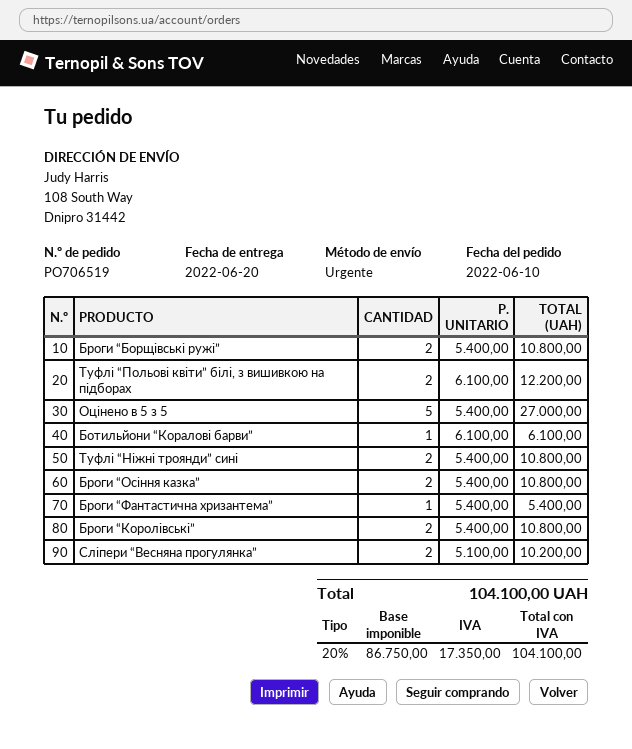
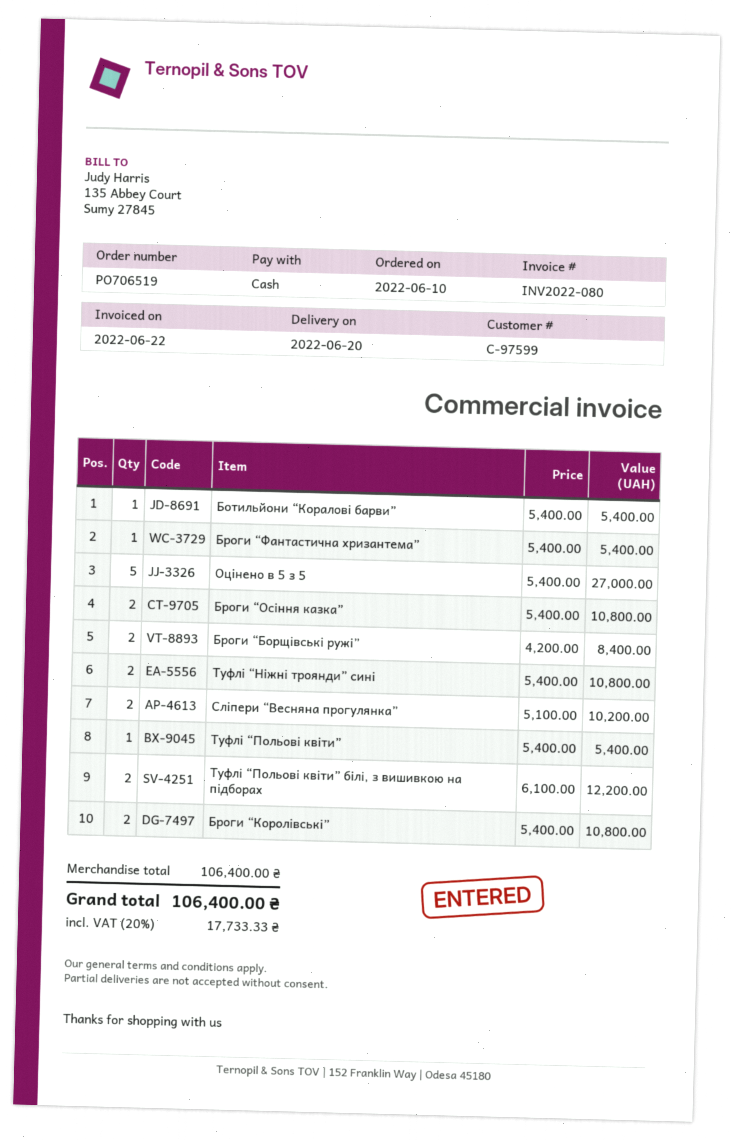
Броги “Борщівські ружі”: 2 x 5400.00 = 10800.00 -> 2 x 4200.00 = 8400.00
Ботильйони “Коралові барви”: 1 x 6100.00 = 6100.00 -> 1 x 5400.00 = 5400.00
Туфлі “Польові квіти”: none -> 1 x 5400.00 = 5400.00
tax: 20% = 17350.00 -> 20% = 17733.33
total: 104100.00 -> 106400.00

